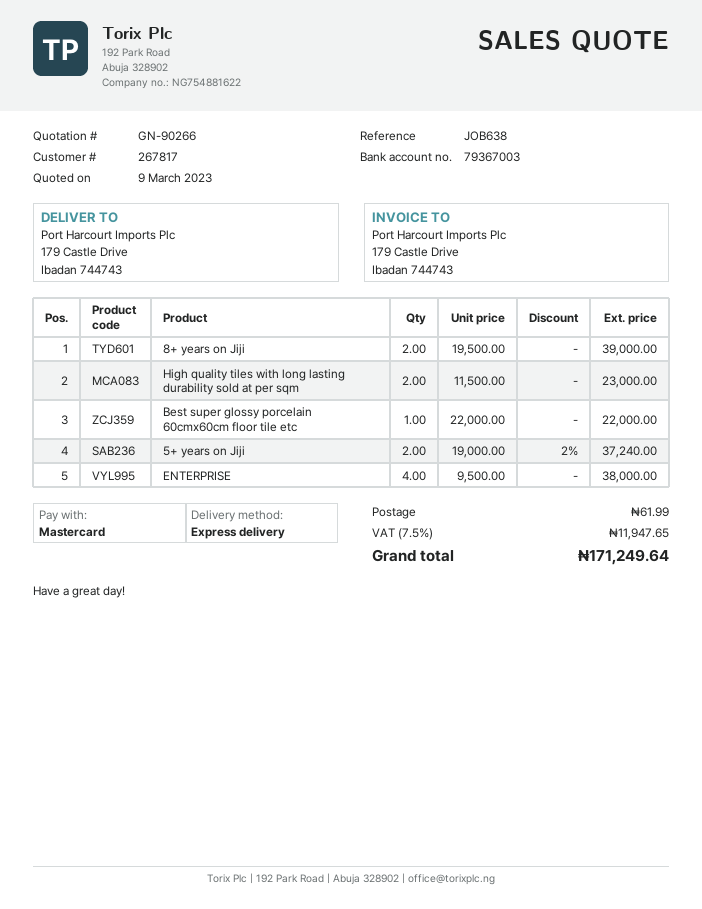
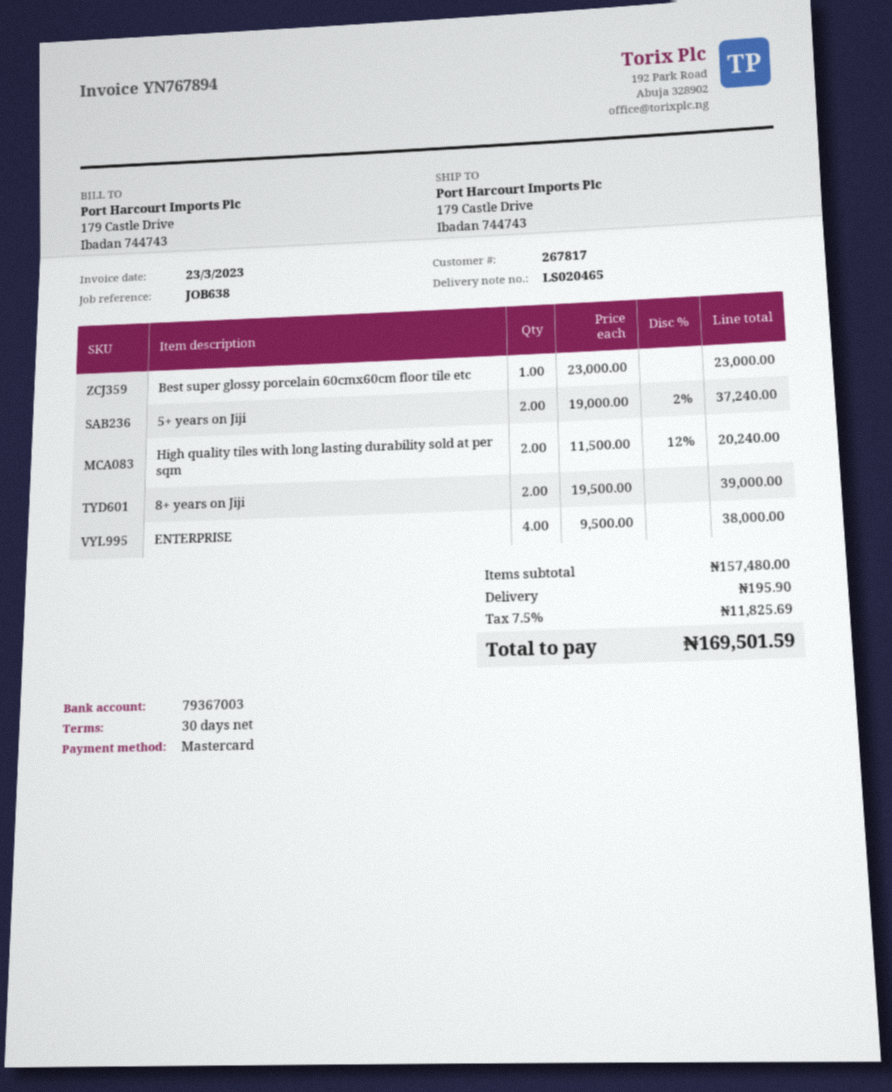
High quality tiles with long lasting durability sold at per sqm: 2 x 11500.00 = 23000.00 -> 2 x 11500.00 - 12% = 20240.00
Best super glossy porcelain 60cmx60cm floor tile etc: 1 x 22000.00 = 22000.00 -> 1 x 23000.00 = 23000.00
shipping: 61.99 -> 195.90
tax: 7.5% = 11947.65 -> 7.5% = 11825.69
total: 171249.64 -> 169501.59

